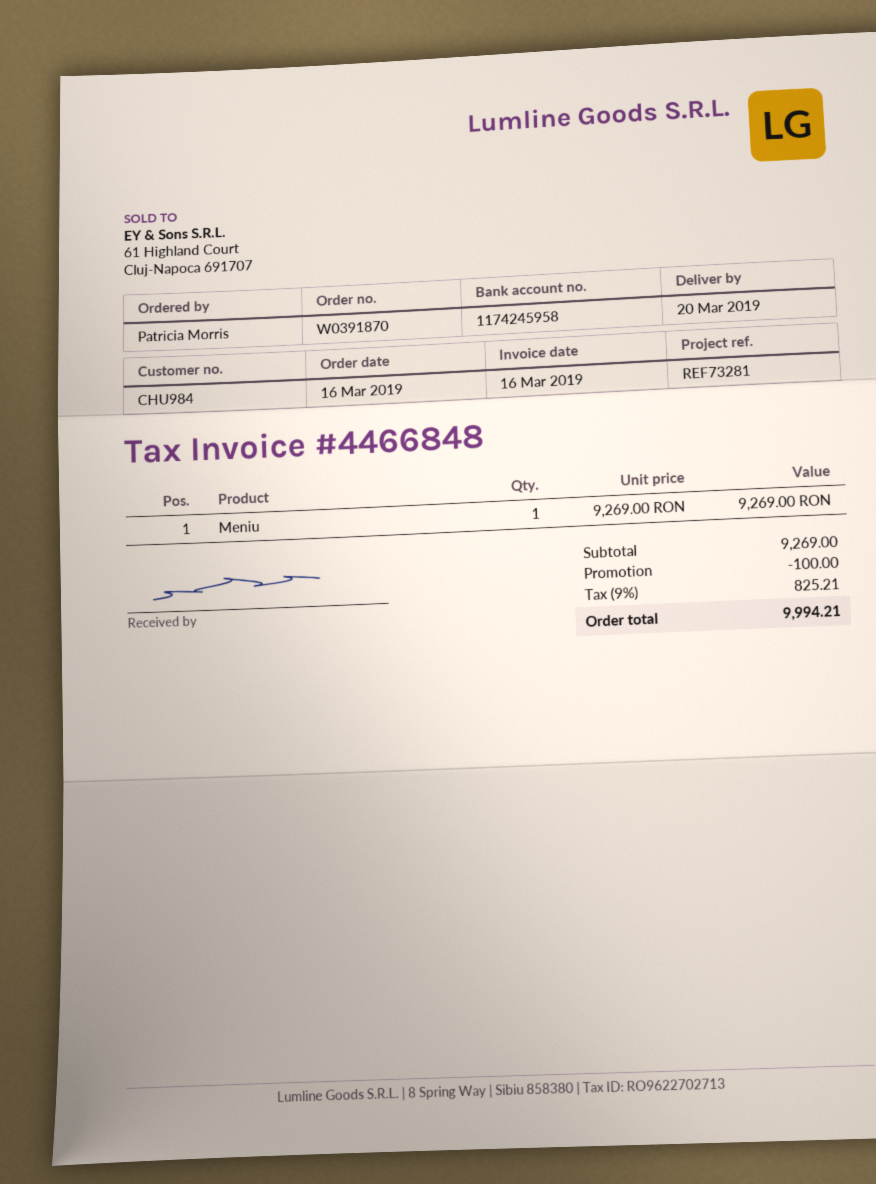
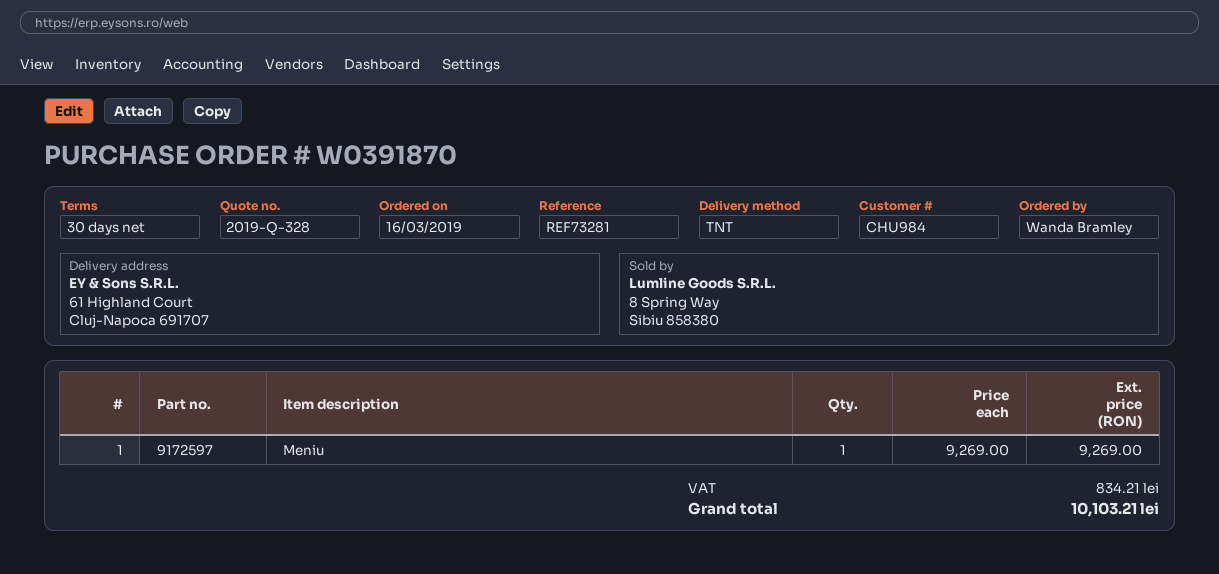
ordered by: Patricia Morris -> Wanda Bramley
discount: 100.00 -> none
tax: 825.21 -> 834.21
total: 9994.21 -> 10103.21

